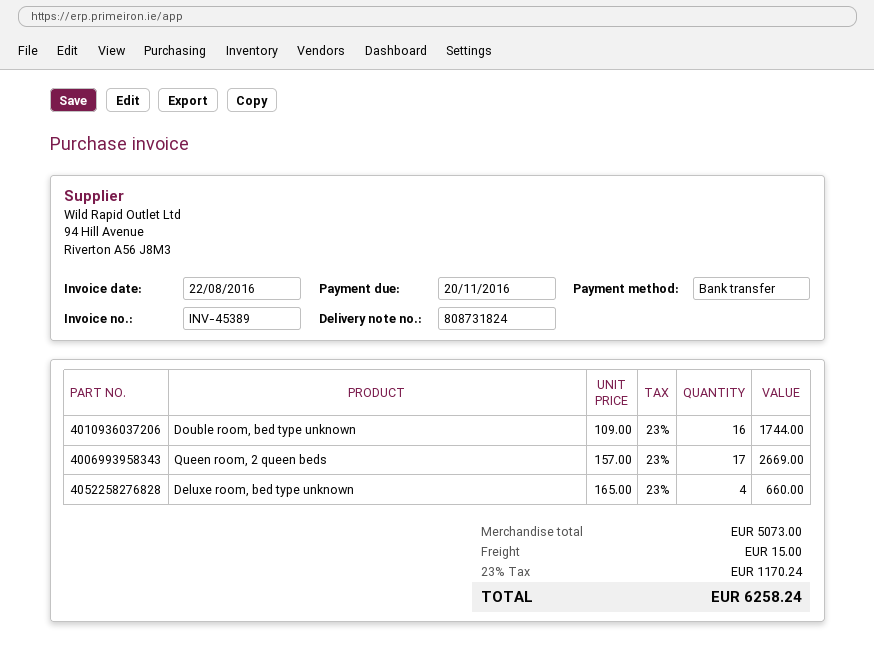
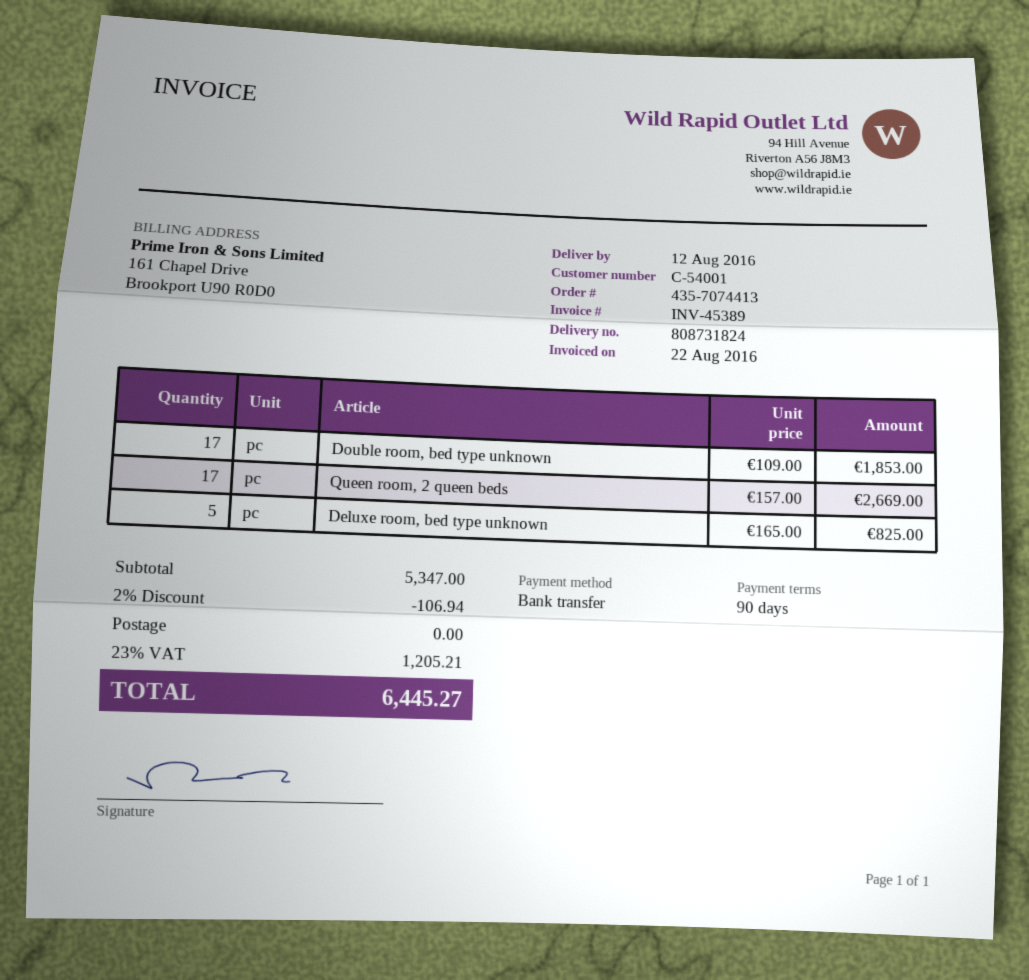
Double room, bed type unknown: 16 x 109.00 = 1744.00 -> 17 x 109.00 = 1853.00
Deluxe room, bed type unknown: 4 x 165.00 = 660.00 -> 5 x 165.00 = 825.00
subtotal: 5073.00 -> 5347.00
discount: none -> 2% = 106.94
shipping: 15.00 -> 0.00
tax: 23% = 1170.24 -> 23% = 1205.21
total: 6258.24 -> 6445.27

